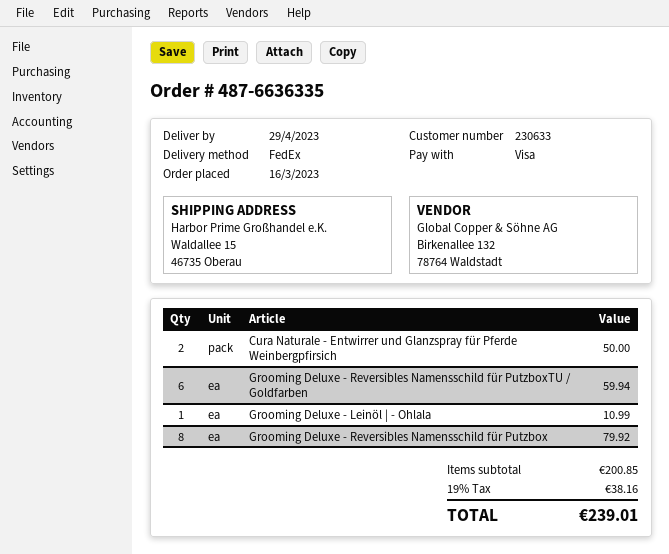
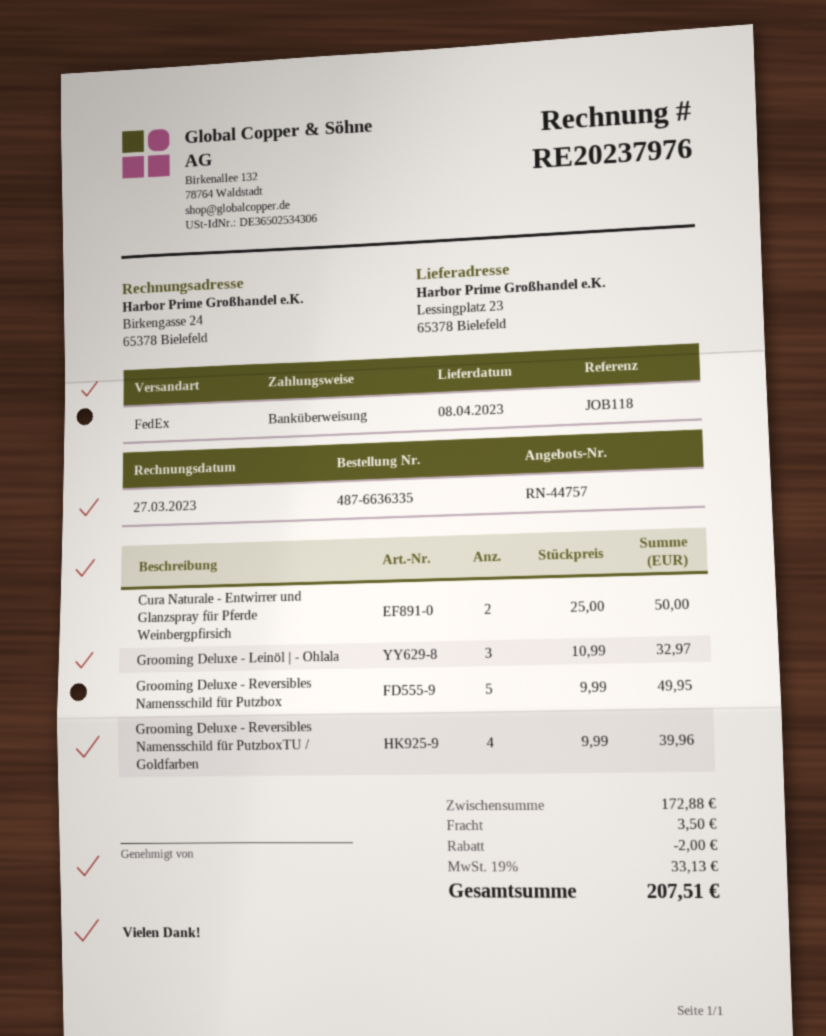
delivery date: 2023-04-29 -> 2023-04-08
payment method: Visa -> bank transfer
ship to: Waldallee 15, 46735 Oberau -> Lessingplatz 23, 65378 Bielefeld
Grooming Deluxe - Reversibles Namensschild für PutzboxTU / Goldfarben: 6 for 59.94 -> 4 for 39.96
Grooming Deluxe - Leinöl | - Ohlala: 1 for 10.99 -> 3 for 32.97
Grooming Deluxe - Reversibles Namensschild für Putzbox: 8 for 79.92 -> 5 for 49.95
subtotal: 200.85 -> 172.88
discount: none -> 2.00
shipping: none -> 3.50
tax: 19% = 38.16 -> 19% = 33.13
total: 239.01 -> 207.51

